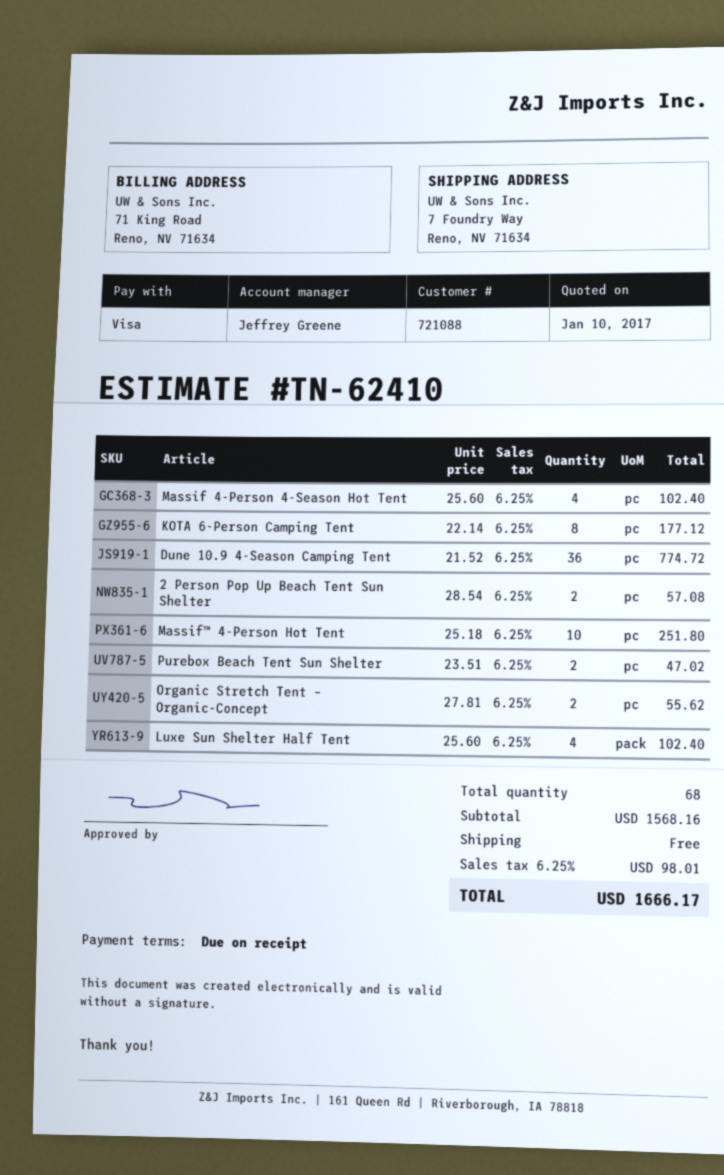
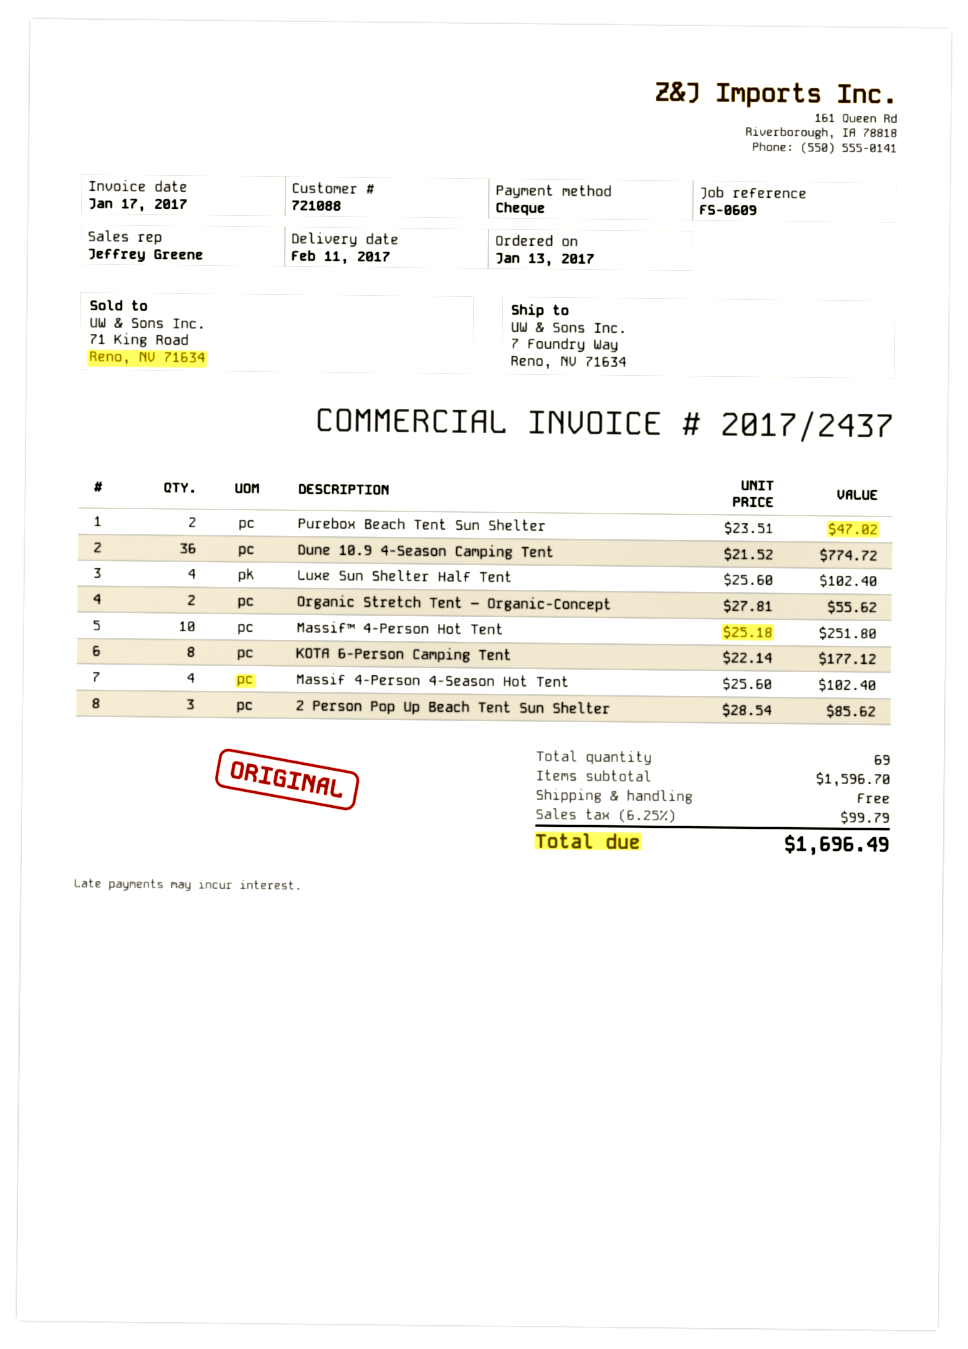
payment method: Visa -> cheque
2 Person Pop Up Beach Tent Sun Shelter: 2 x 28.54 = 57.08 -> 3 x 28.54 = 85.62
total quantity: 68 -> 69
subtotal: 1568.16 -> 1596.70
tax: 6.25% = 98.01 -> 6.25% = 99.79
total: 1666.17 -> 1696.49

